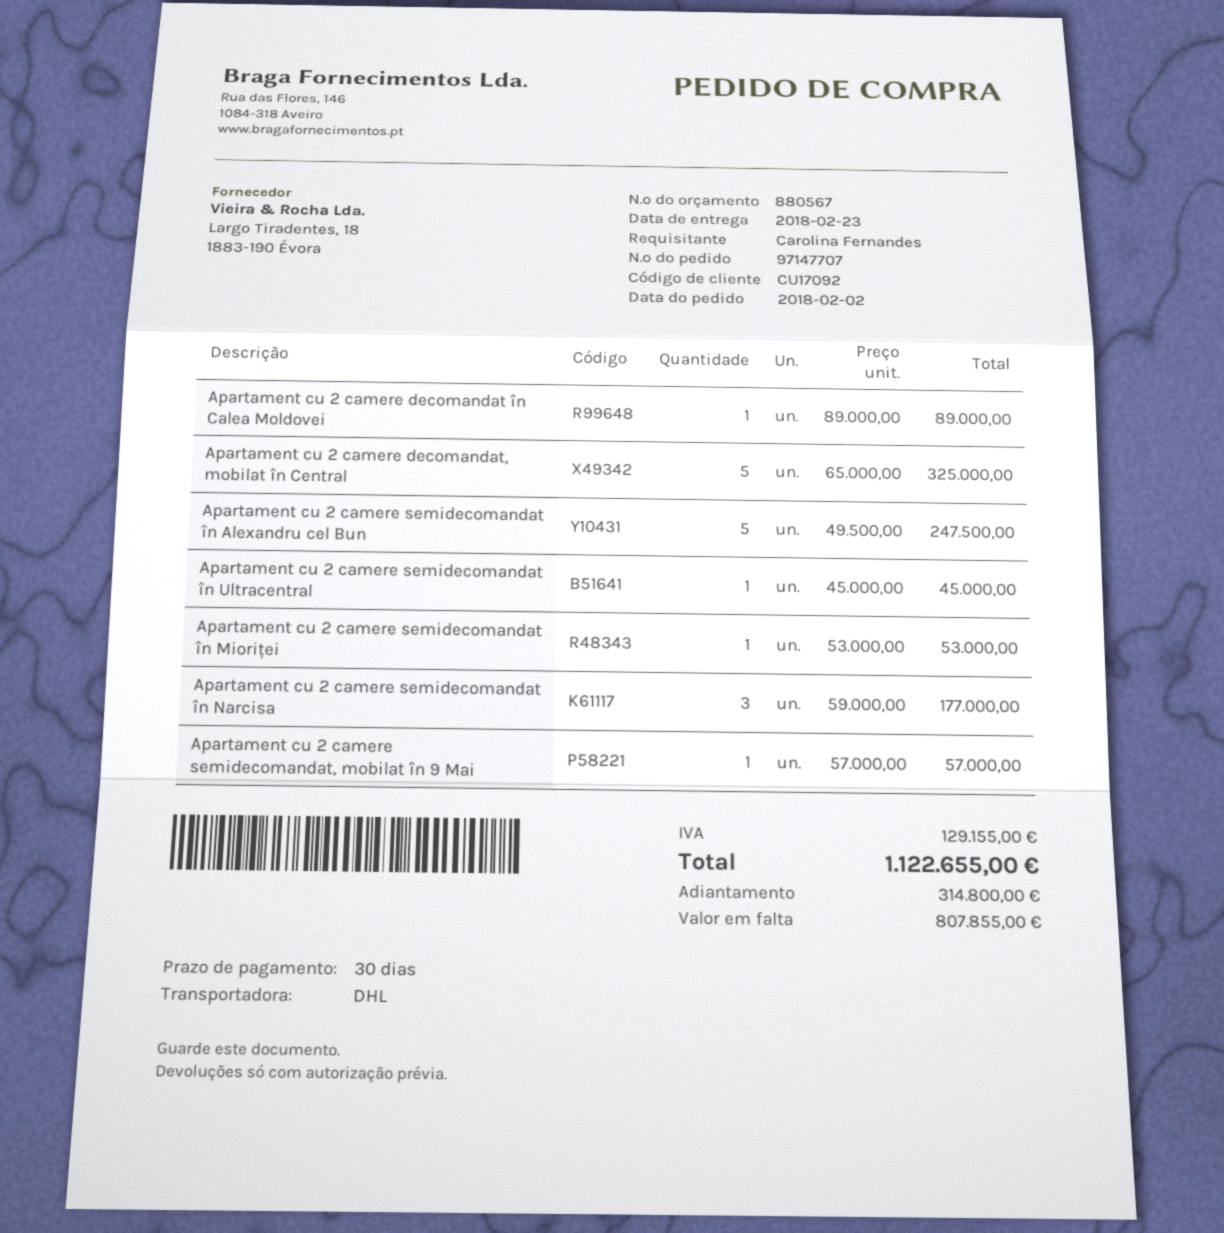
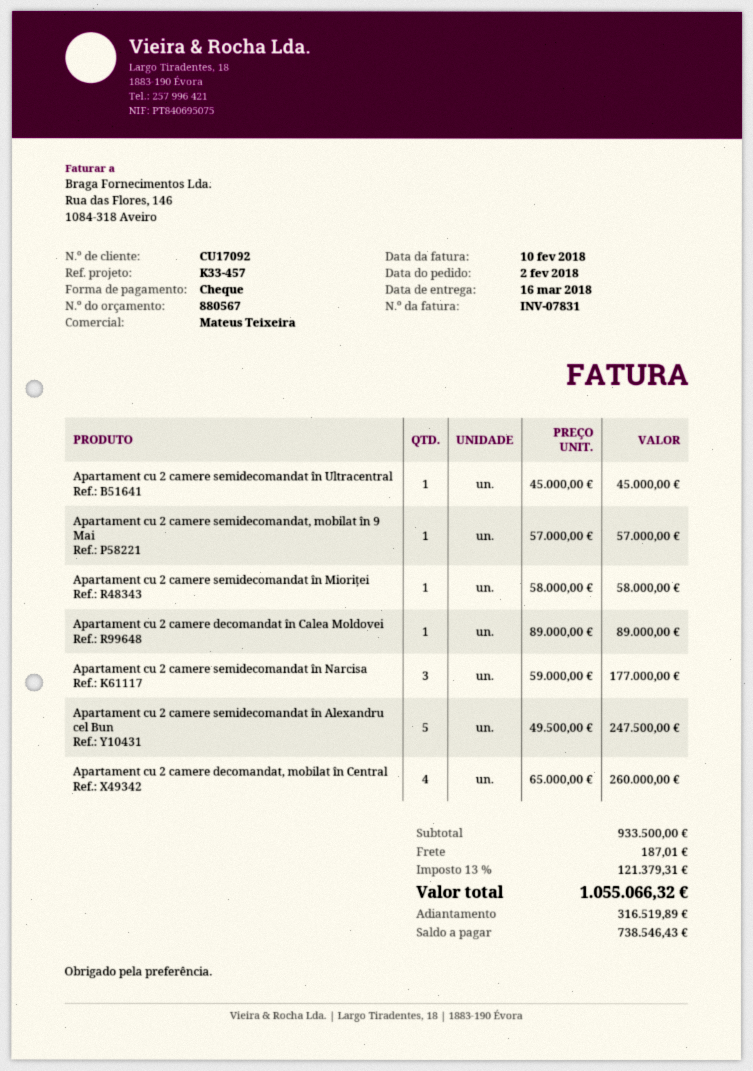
delivery date: 2018-02-23 -> 2018-03-16
Apartament cu 2 camere decomandat, mobilat în Central: 5 x 65000.00 = 325000.00 -> 4 x 65000.00 = 260000.00
Apartament cu 2 camere semidecomandat în Mioriței: 1 x 53000.00 = 53000.00 -> 1 x 58000.00 = 58000.00
shipping: none -> 187.01
tax: 129155.00 -> 121379.31
total: 1122655.00 -> 1055066.32
deposit: 314800.00 -> 316519.89
balance: 807855.00 -> 738546.43

